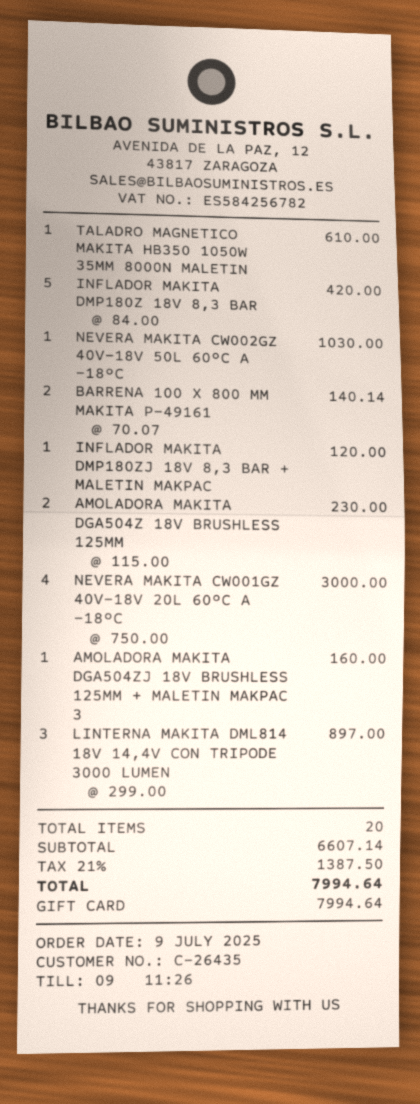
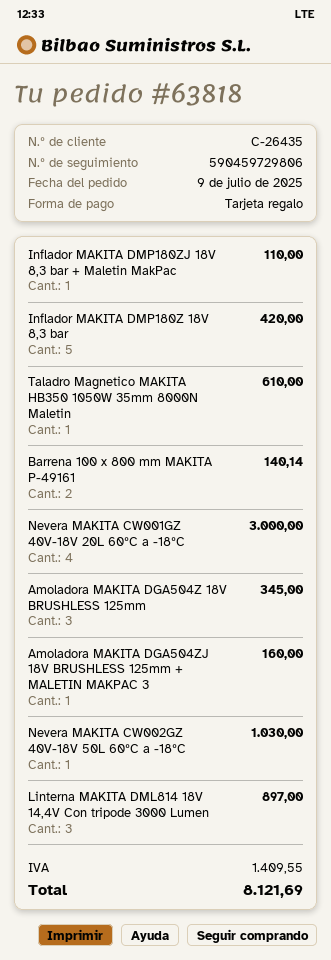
INFLADOR MAKITA DMP180ZJ 18V 8,3 BAR + MALETIN MAKPAC: 1 for 120.00 -> 1 for 110.00
AMOLADORA MAKITA DGA504Z 18V BRUSHLESS 125MM: 2 for 230.00 -> 3 for 345.00
tax: 1387.50 -> 1409.55
total: 7994.64 -> 8121.69

